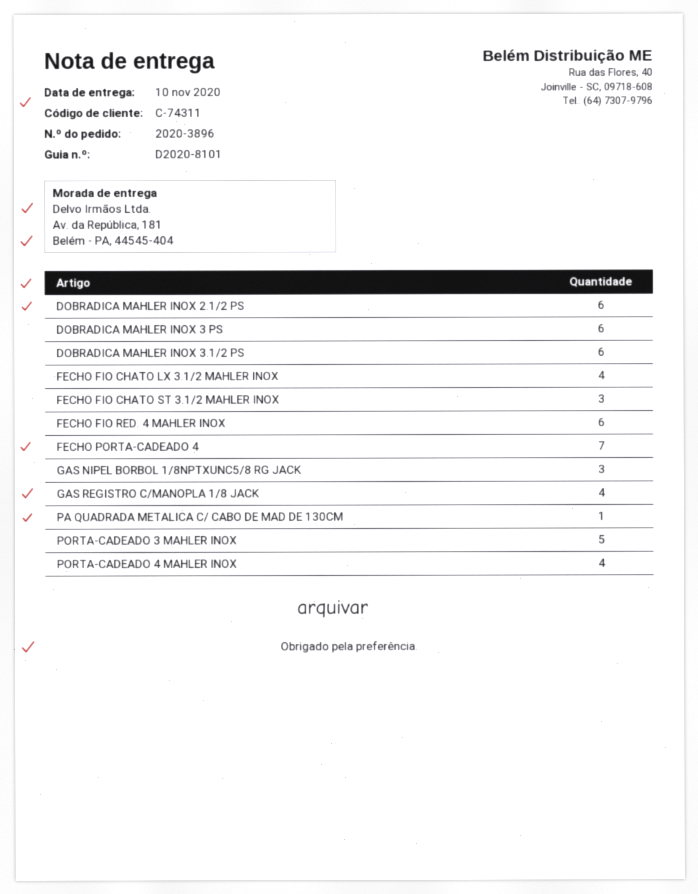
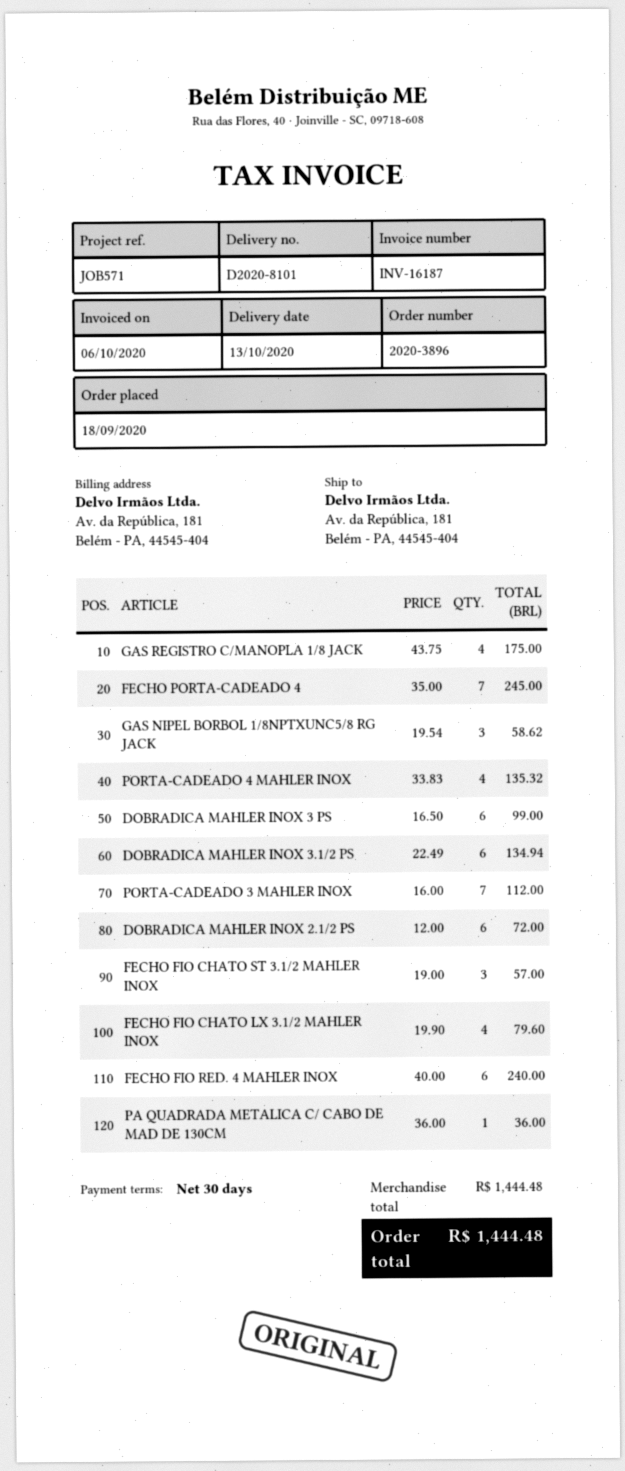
delivery date: 2020-11-10 -> 2020-10-13
PORTA-CADEADO 3 MAHLER INOX: 5 -> 7

